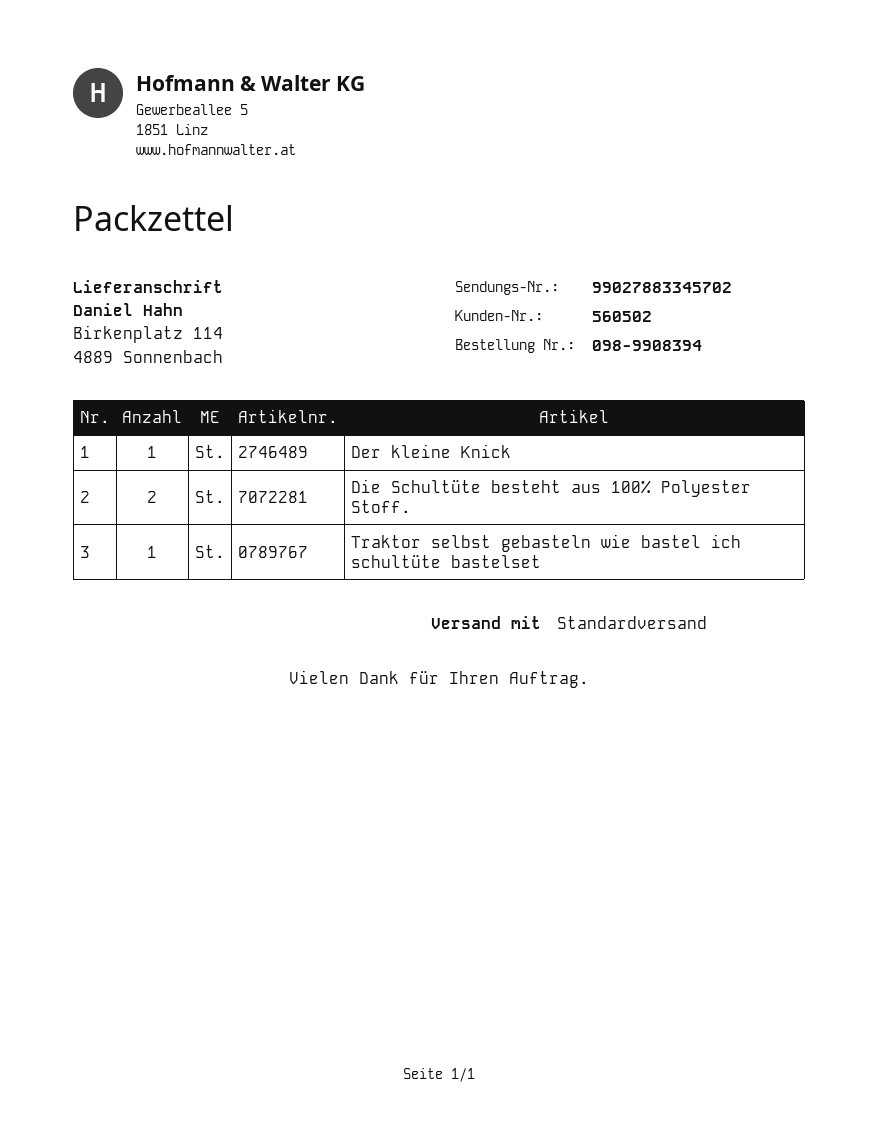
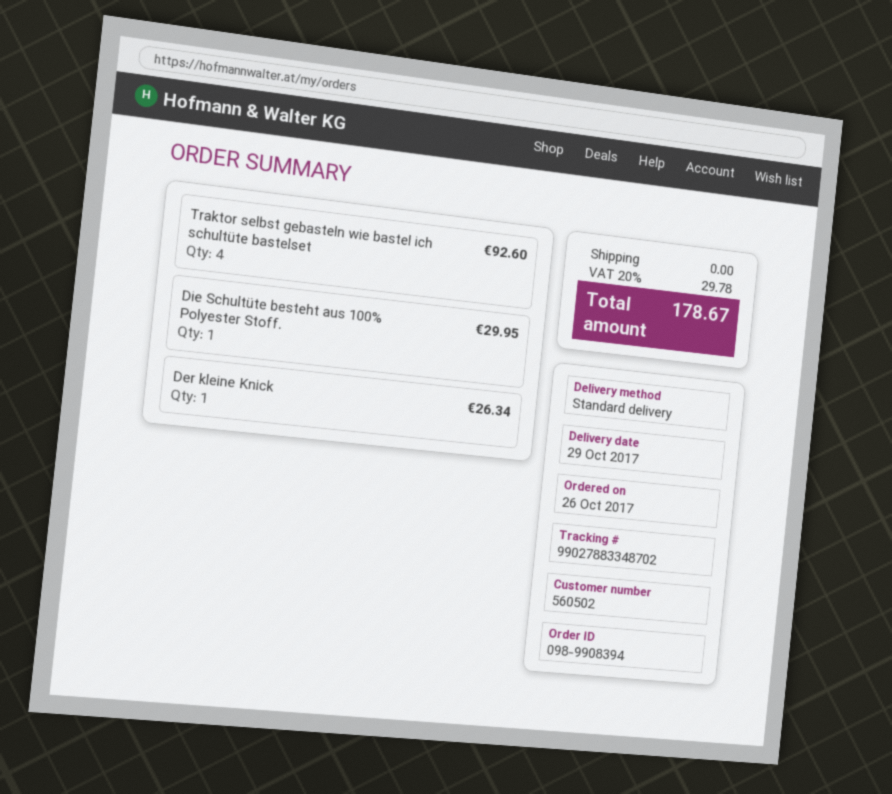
tracking number: 99027883345702 -> 99027883348702
Die Schultüte besteht aus 100% Polyester Stoff.: 2 -> 1
Traktor selbst gebasteln wie bastel ich schultüte bastelset: 1 -> 4

